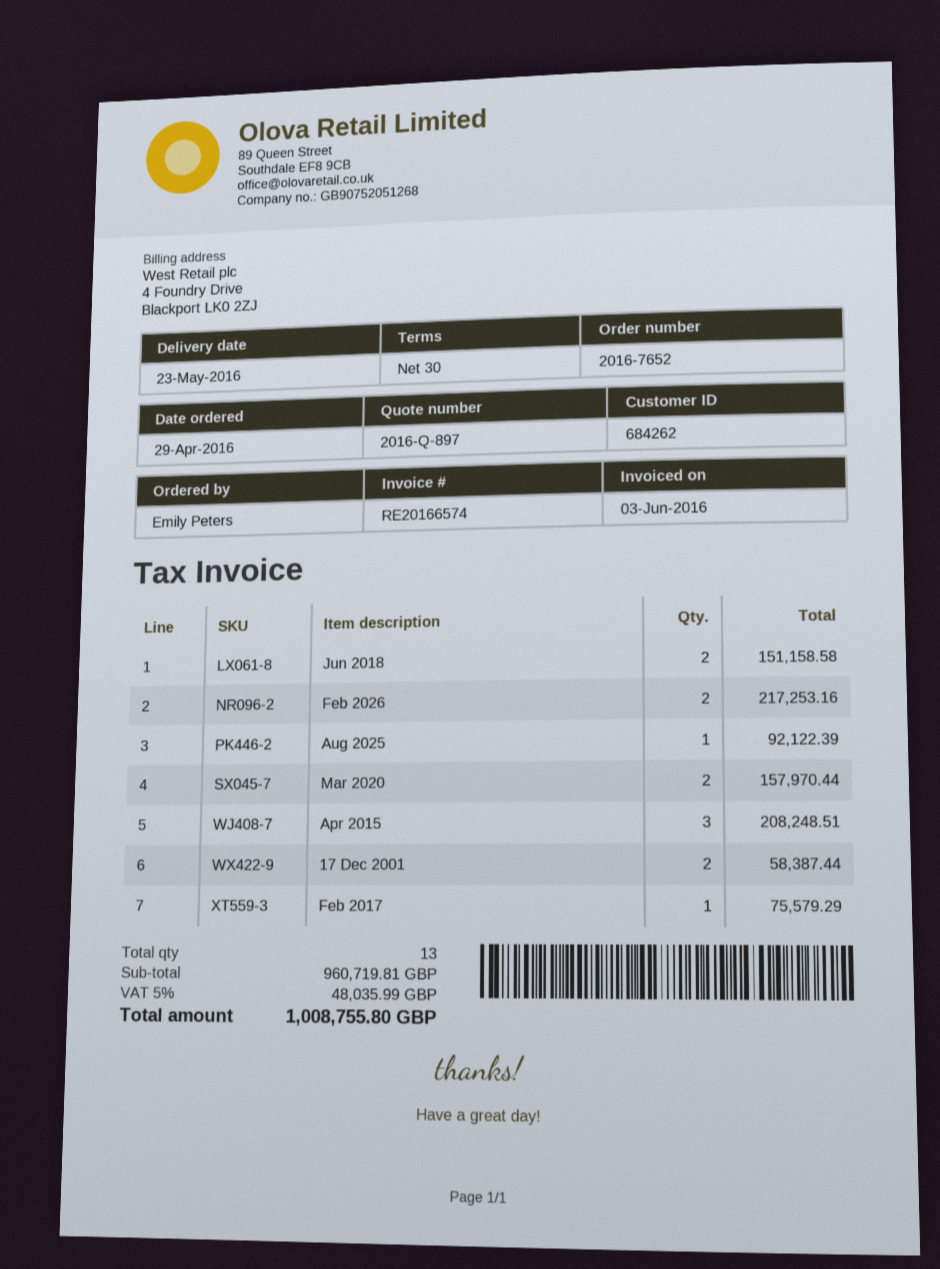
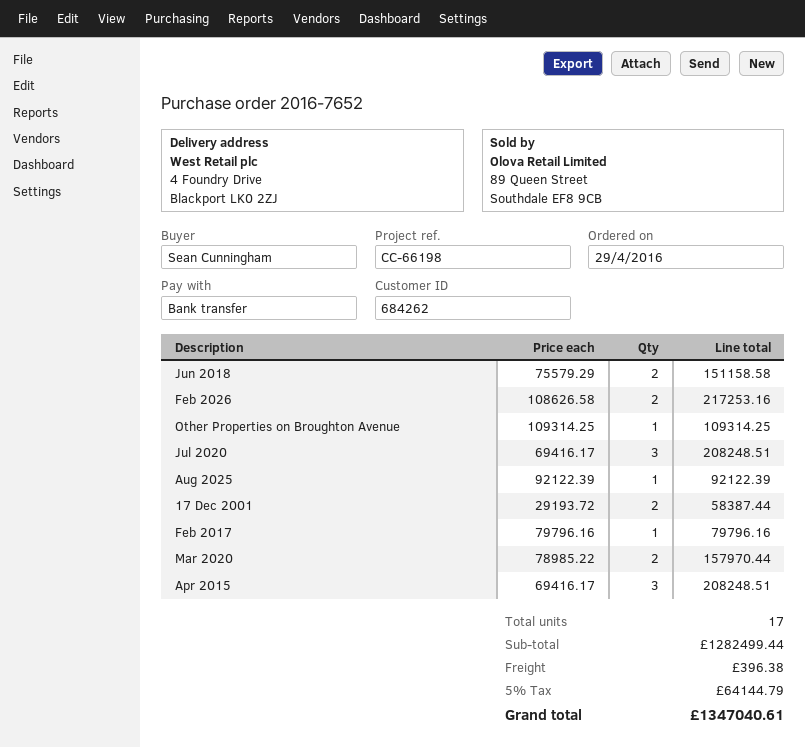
ordered by: Emily Peters -> Sean Cunningham
Feb 2017: 1 for 75579.29 -> 1 for 79796.16
Other Properties on Broughton Avenue: none -> 1 for 109314.25
Jul 2020: none -> 3 for 208248.51
total quantity: 13 -> 17
subtotal: 960719.81 -> 1282499.44
shipping: none -> 396.38
tax: 5% = 48035.99 -> 5% = 64144.79
total: 1008755.80 -> 1347040.61

